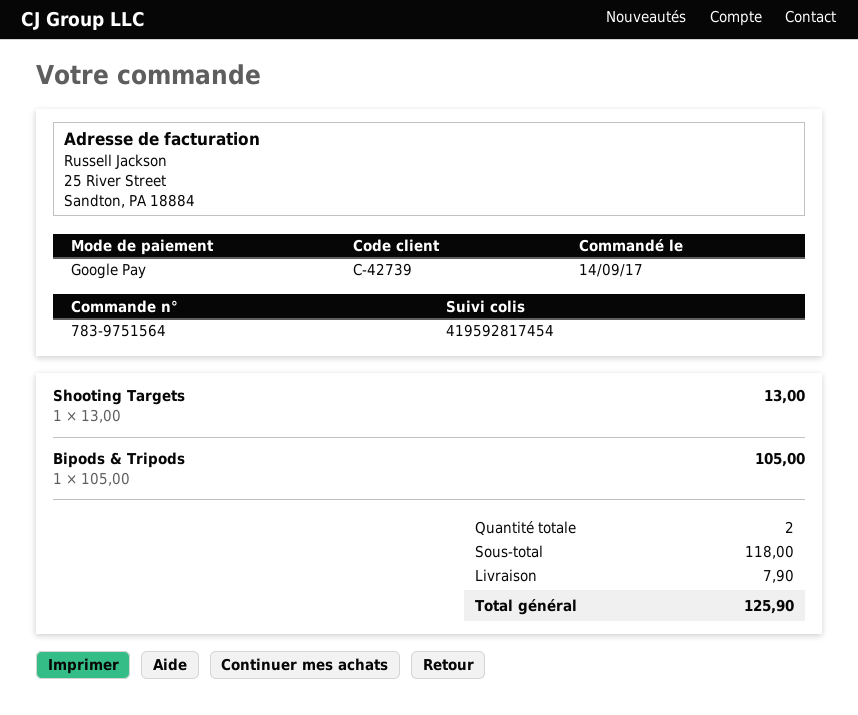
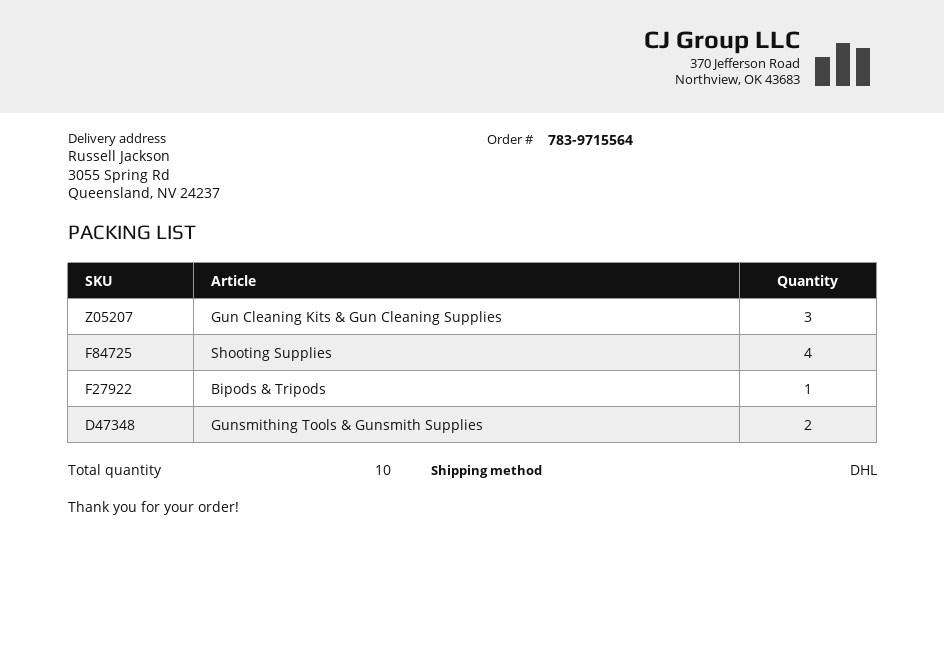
order number: 783-9751564 -> 783-9715564
Shooting Targets: 1 -> none
Gun Cleaning Kits & Gun Cleaning Supplies: none -> 3
Shooting Supplies: none -> 4
Gunsmithing Tools & Gunsmith Supplies: none -> 2
total quantity: 2 -> 10

